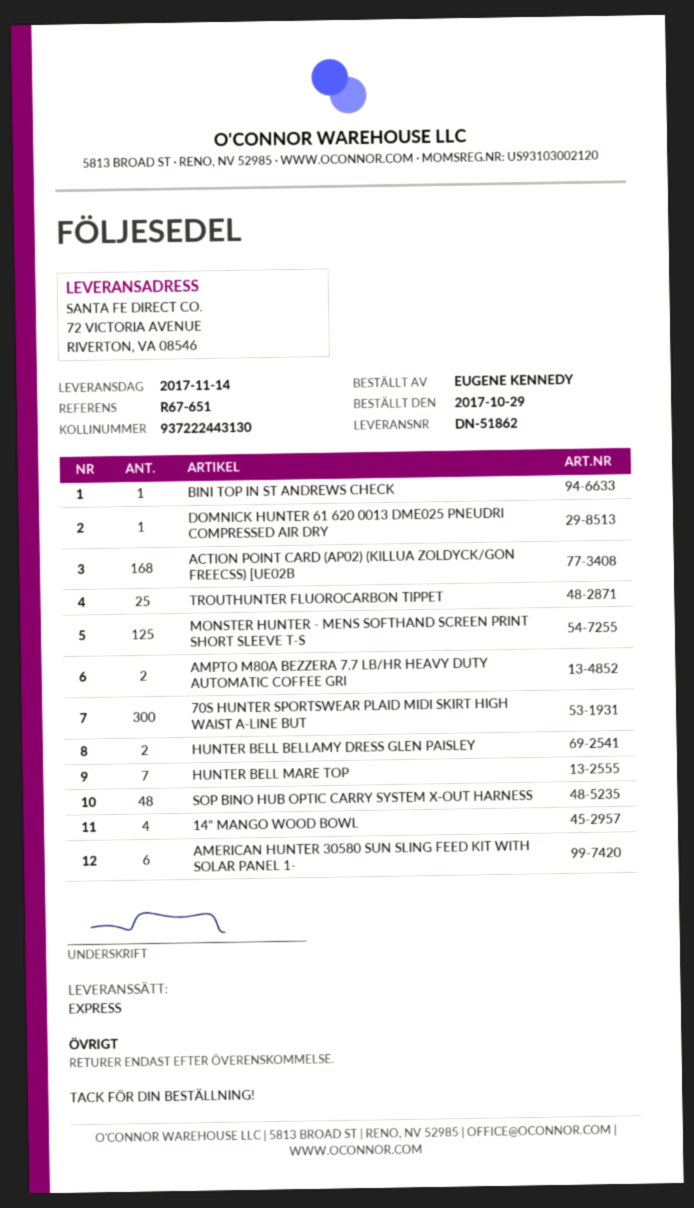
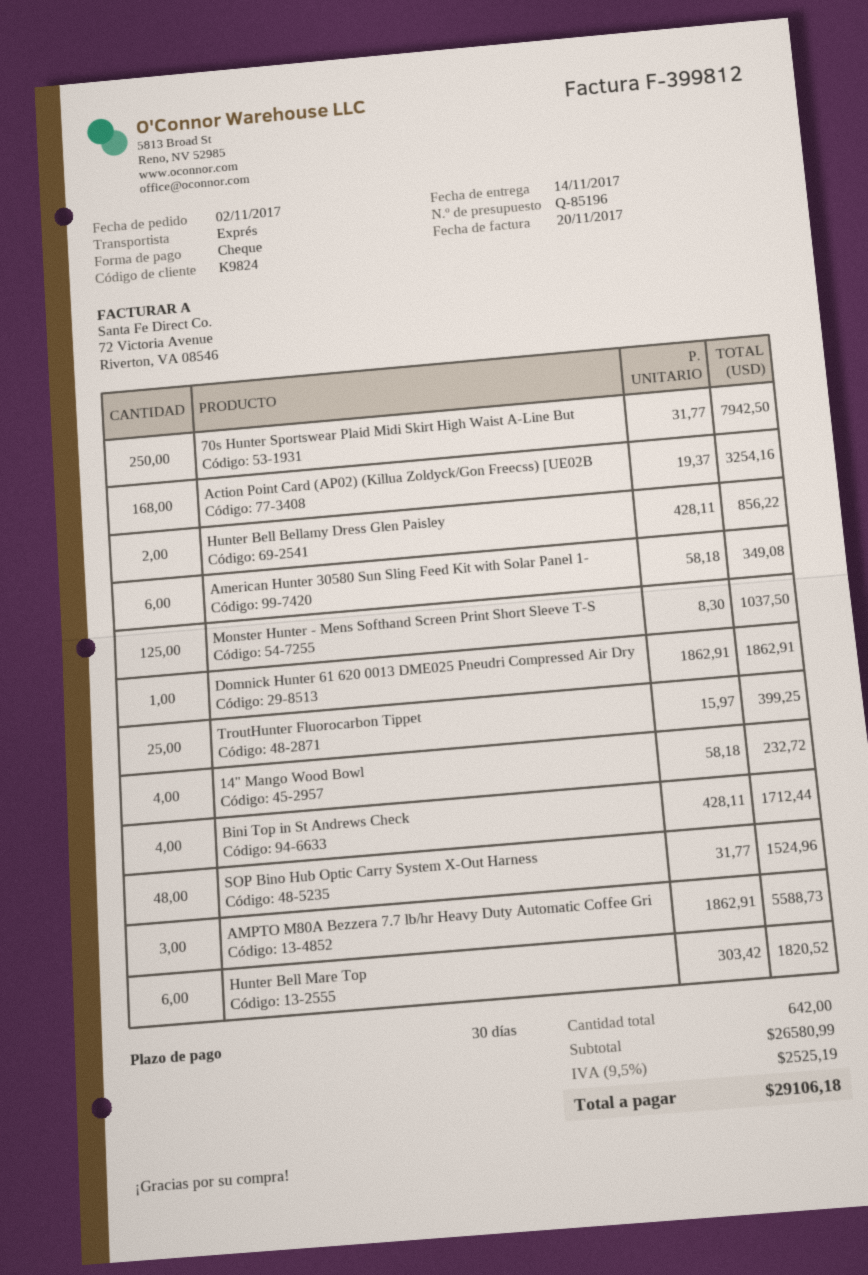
order date: 2017-10-29 -> 2017-11-02
BINI TOP IN ST ANDREWS CHECK: 1 -> 4
AMPTO M80A BEZZERA 7.7 LB/HR HEAVY DUTY AUTOMATIC COFFEE GRI: 2 -> 3
70S HUNTER SPORTSWEAR PLAID MIDI SKIRT HIGH WAIST A-LINE BUT: 300 -> 250
HUNTER BELL MARE TOP: 7 -> 6

